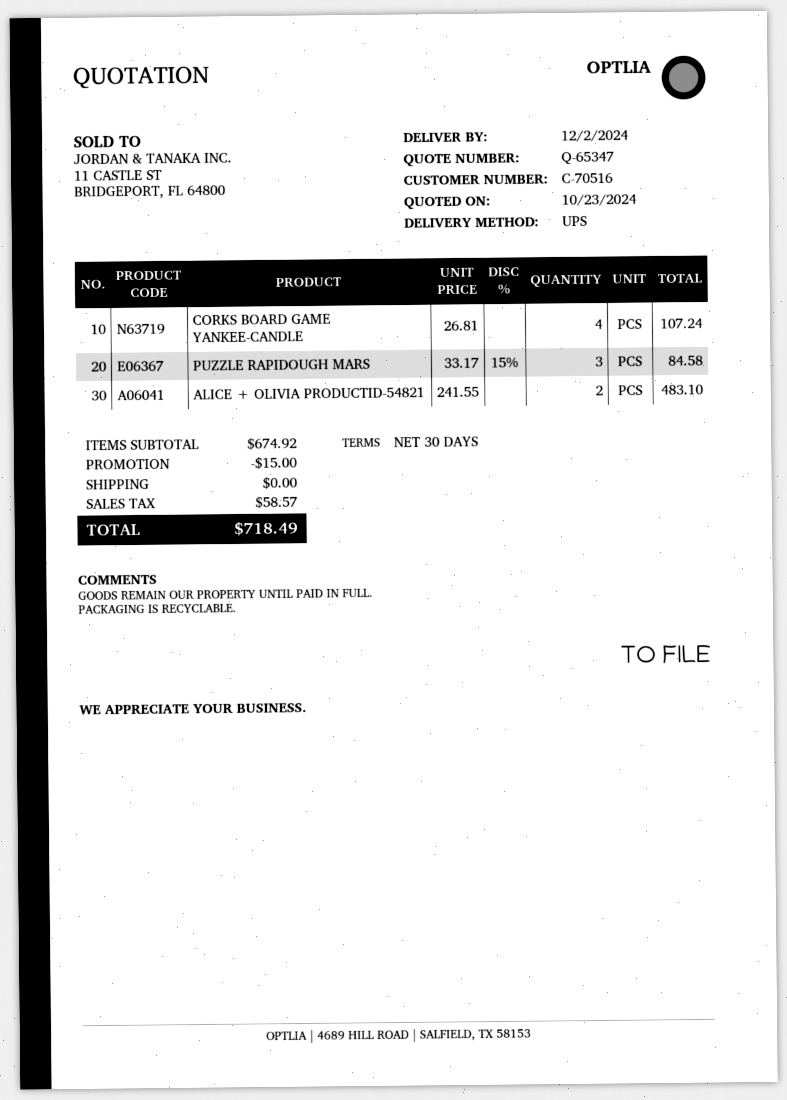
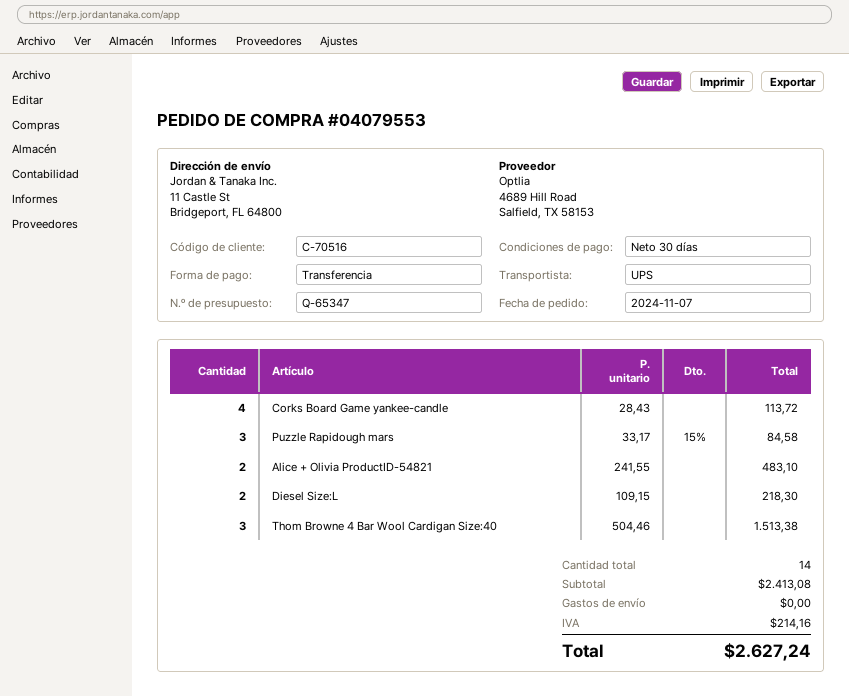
CORKS BOARD GAME YANKEE-CANDLE: 4 x 26.81 = 107.24 -> 4 x 28.43 = 113.72
Diesel Size:L: none -> 2 x 109.15 = 218.30
Thom Browne 4 Bar Wool Cardigan Size:40: none -> 3 x 504.46 = 1513.38
subtotal: 674.92 -> 2413.08
discount: 15.00 -> none
tax: 58.57 -> 214.16
total: 718.49 -> 2627.24

